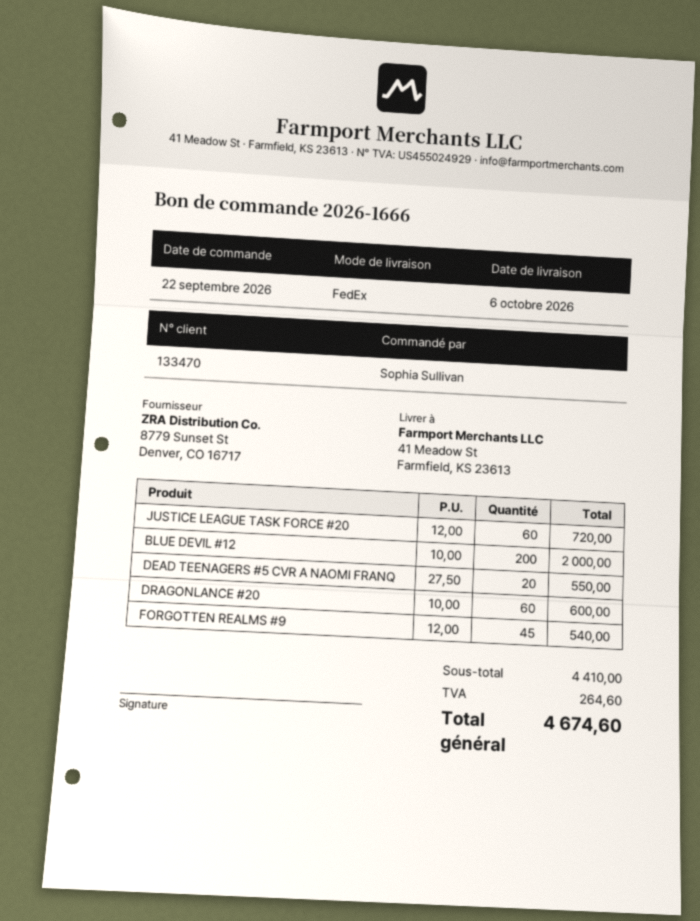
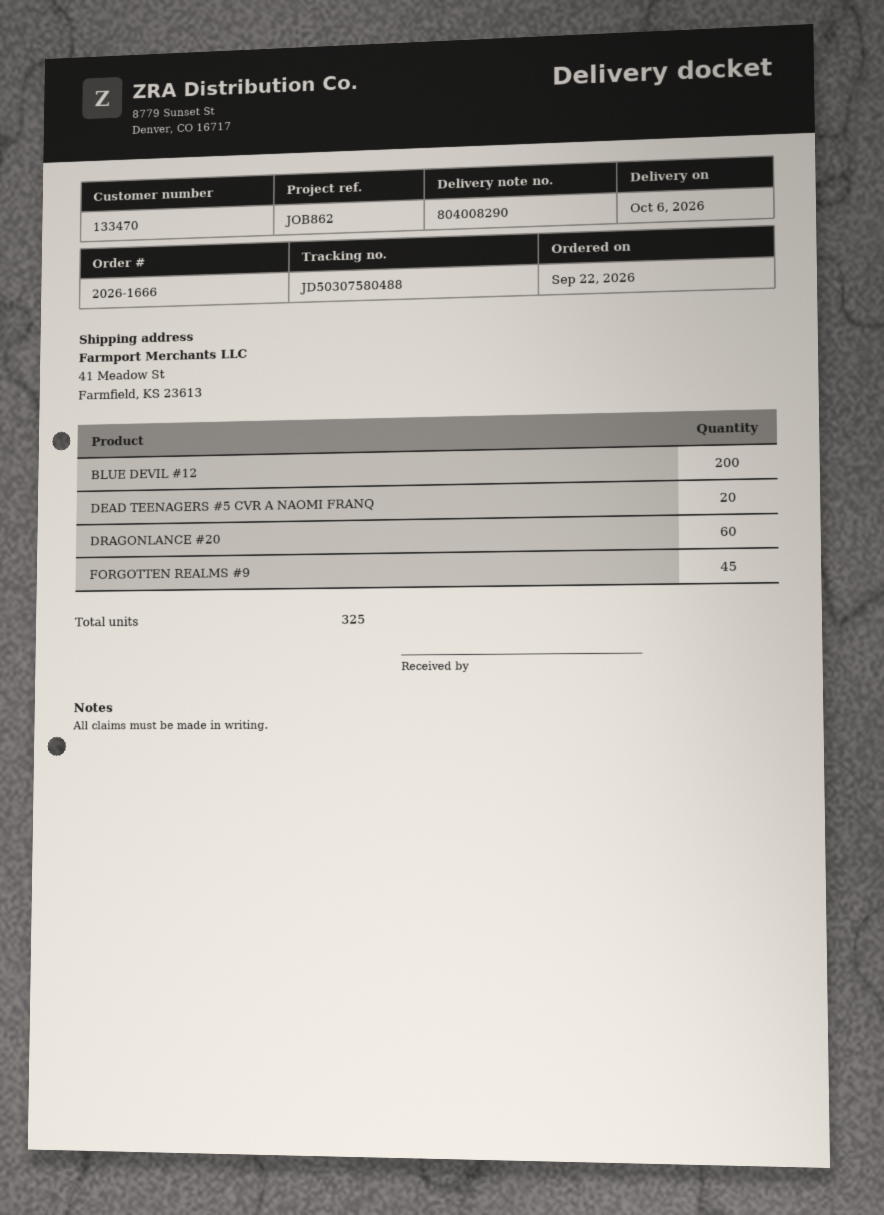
JUSTICE LEAGUE TASK FORCE #20: 60 -> none

